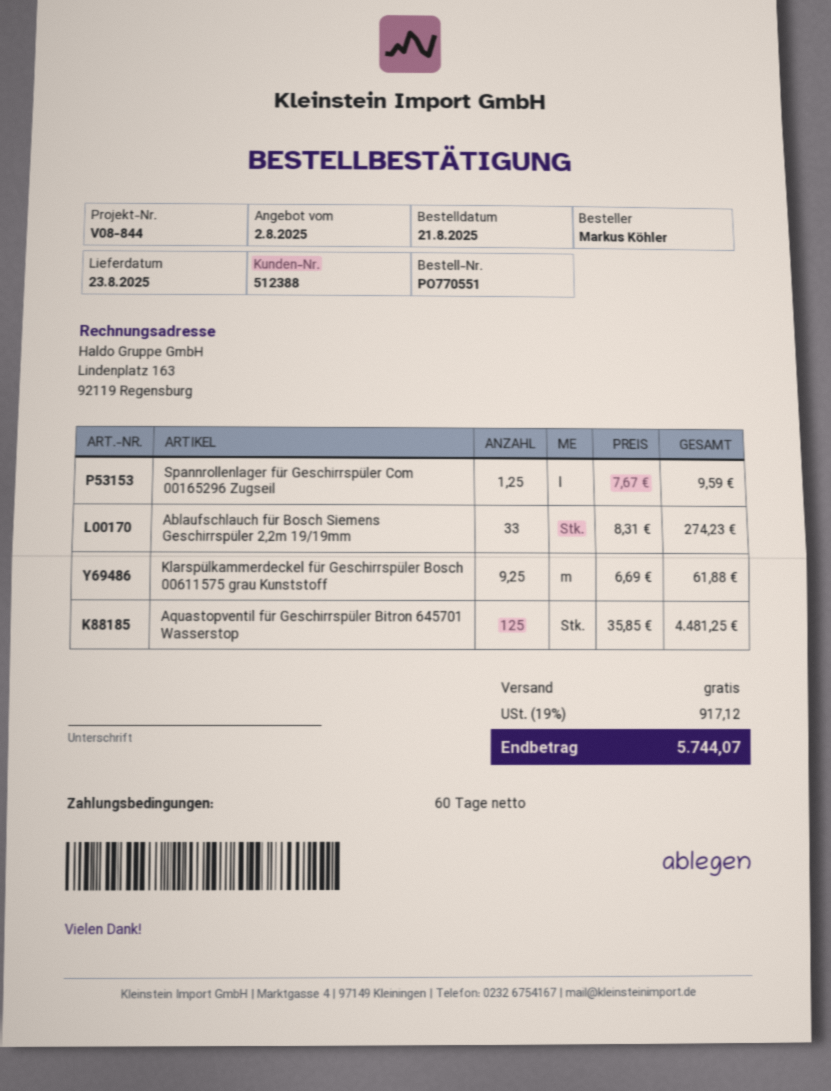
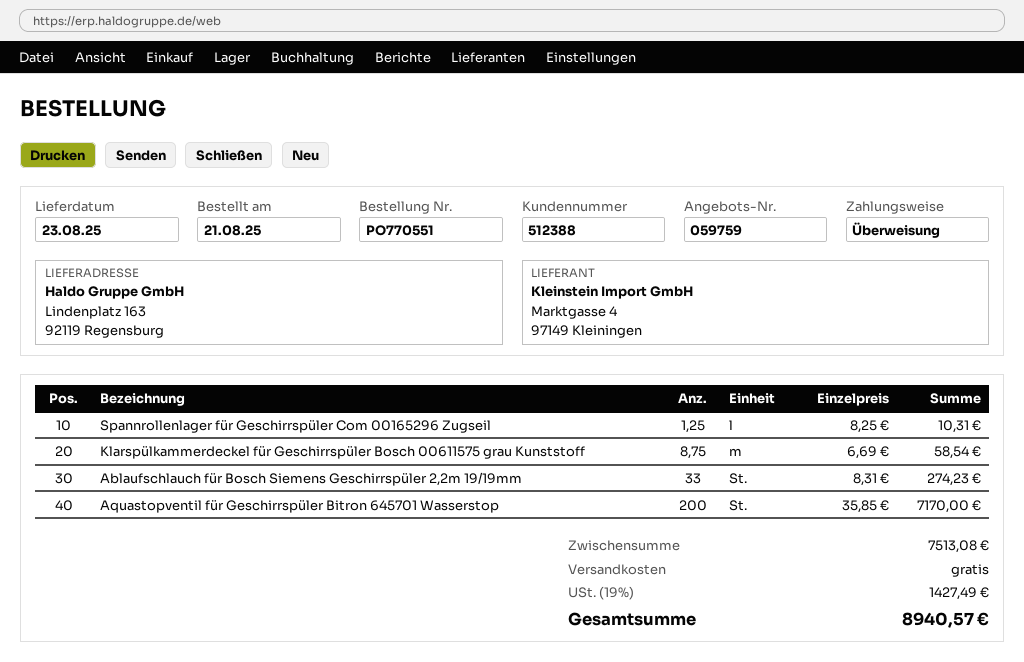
Spannrollenlager für Geschirrspüler Com 00165296 Zugseil: 1.25 x 7.67 = 9.59 -> 1.25 x 8.25 = 10.31
Klarspülkammerdeckel für Geschirrspüler Bosch 00611575 grau Kunststoff: 9.25 x 6.69 = 61.88 -> 8.75 x 6.69 = 58.54
Aquastopventil für Geschirrspüler Bitron 645701 Wasserstop: 125 x 35.85 = 4481.25 -> 200 x 35.85 = 7170.00
tax: 19% = 917.12 -> 19% = 1427.49
total: 5744.07 -> 8940.57

